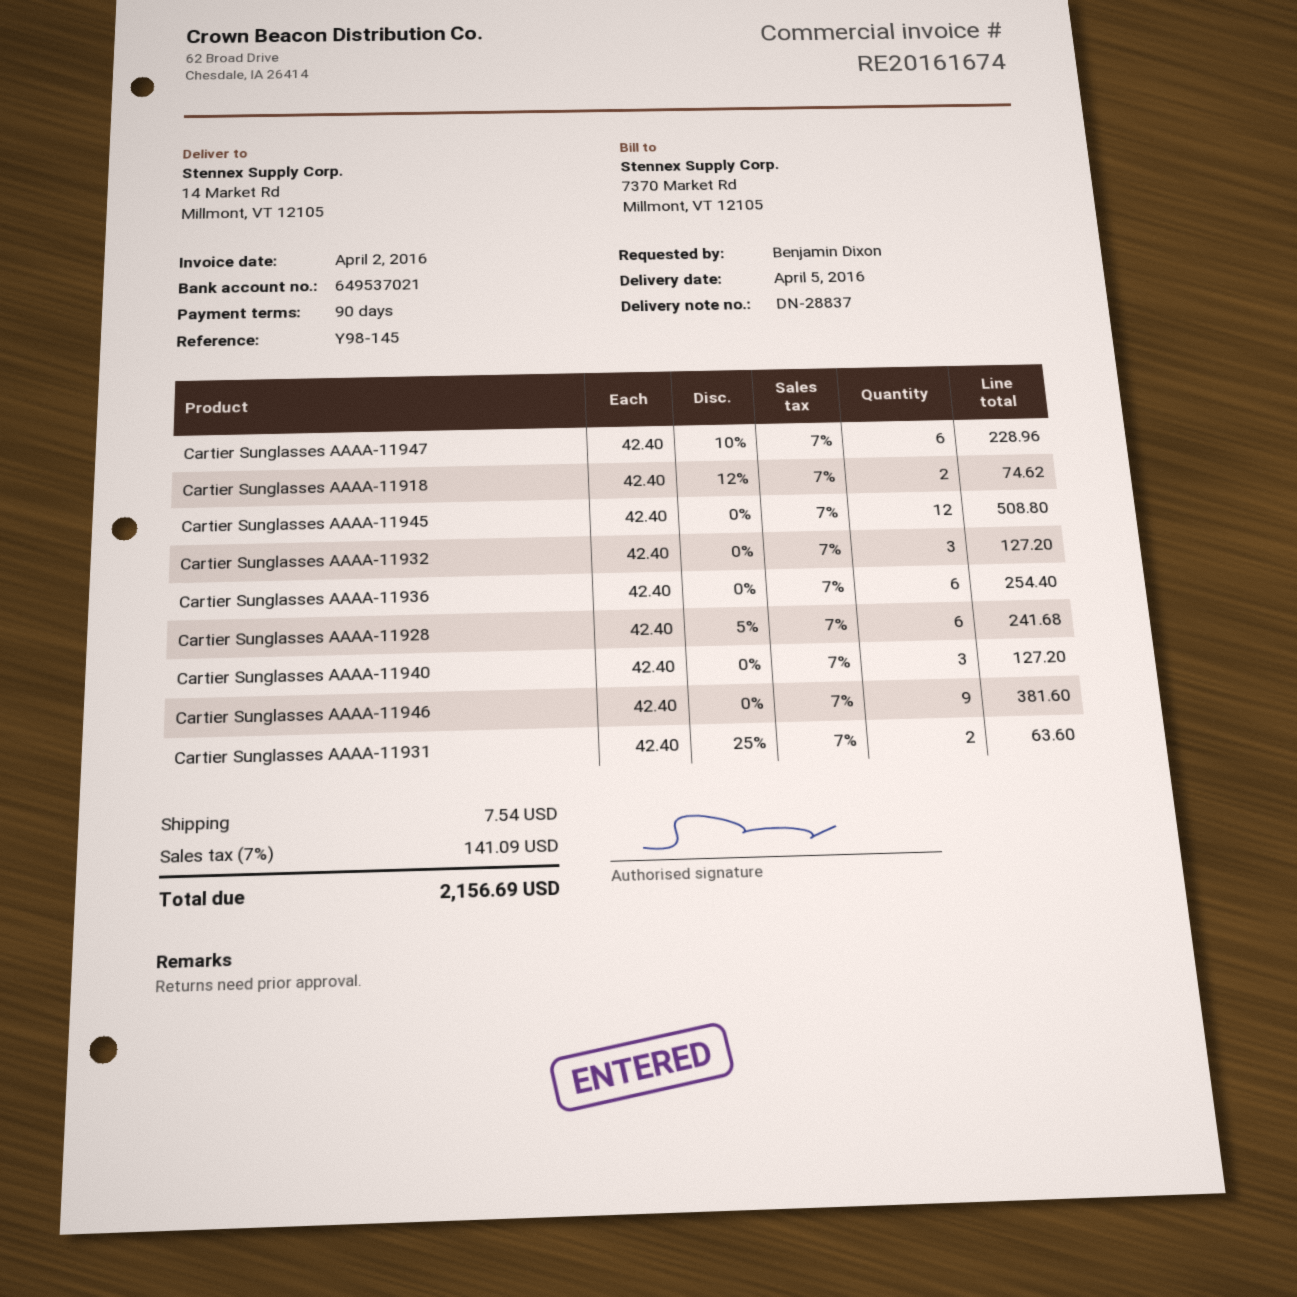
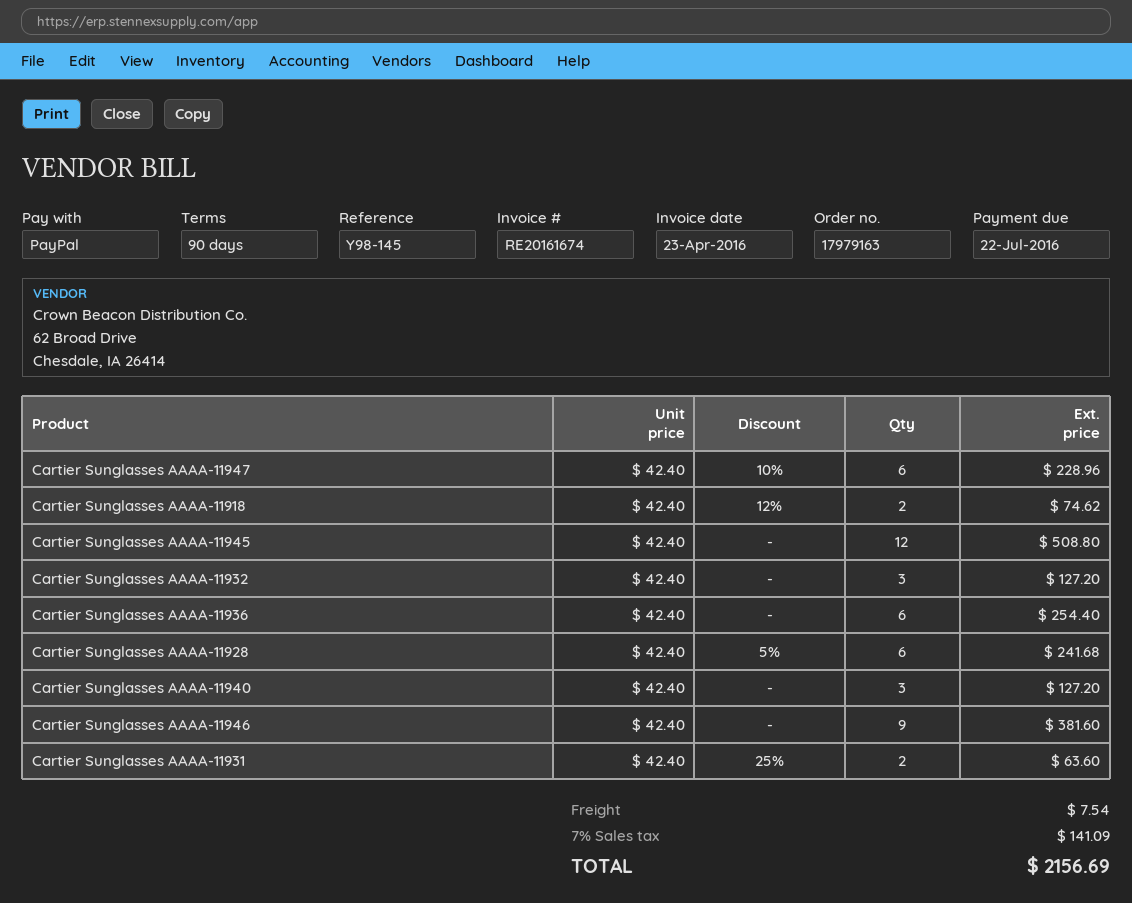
invoice date: 2016-04-02 -> 2016-04-23

